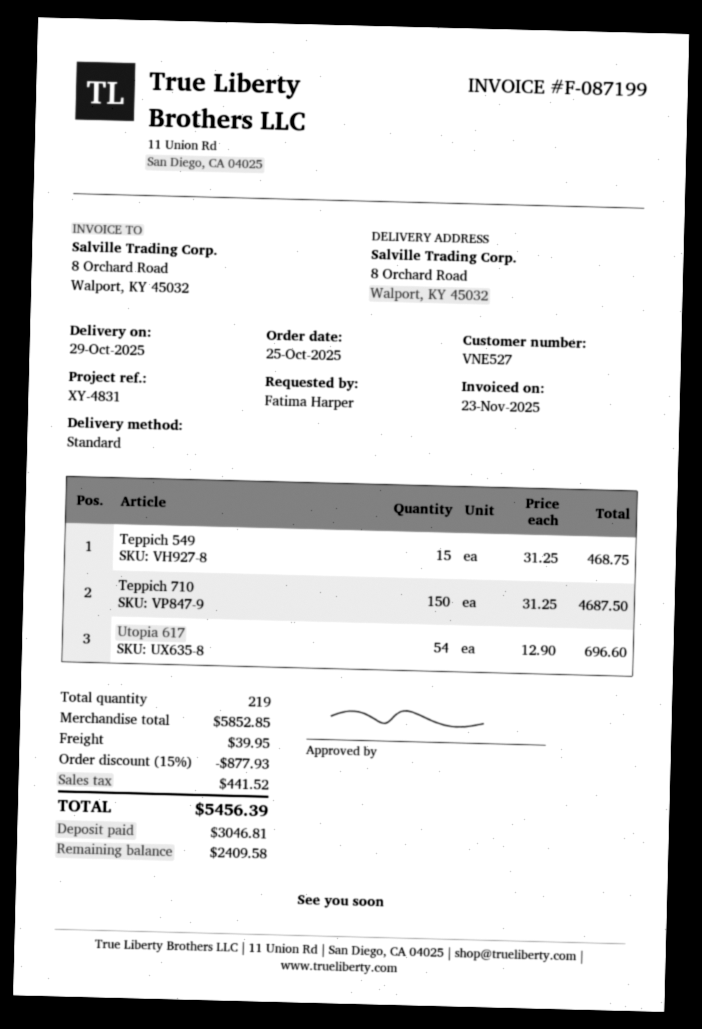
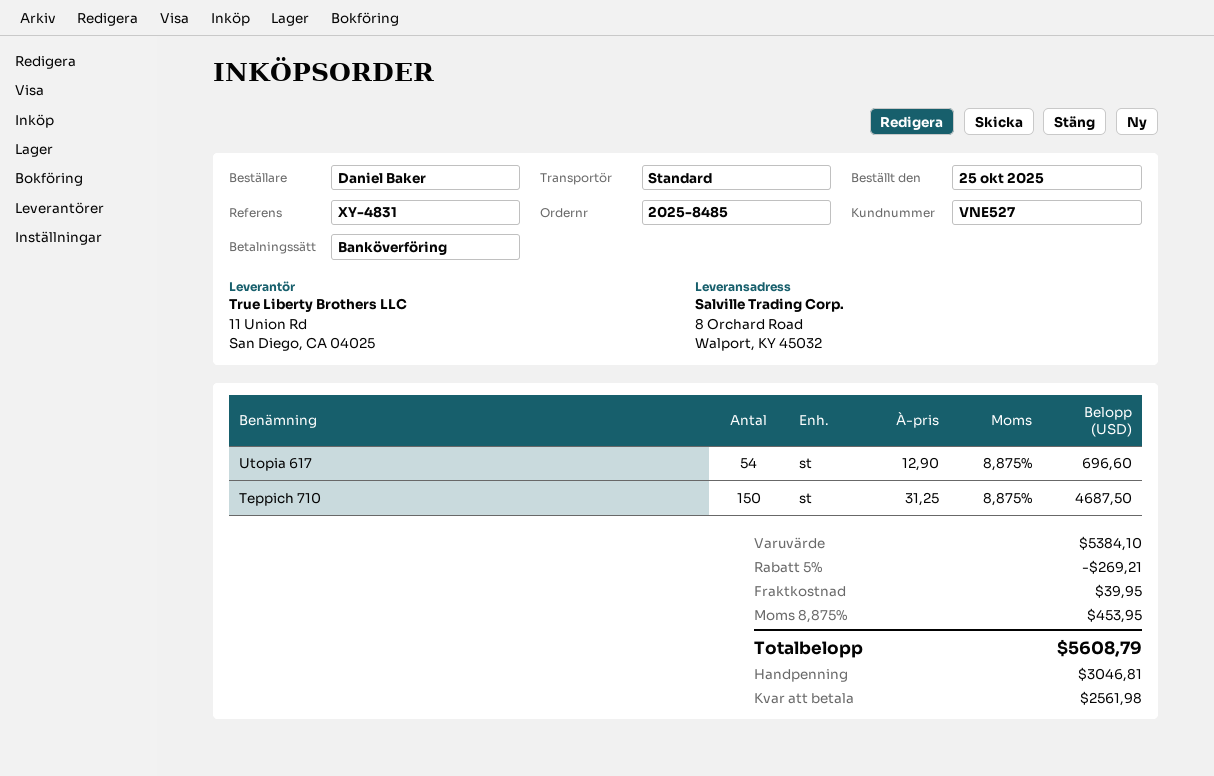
ordered by: Fatima Harper -> Daniel Baker
Teppich 549: 15 x 31.25 = 468.75 -> none
subtotal: 5852.85 -> 5384.10
discount: 15% = 877.93 -> 5% = 269.21
tax: 441.52 -> 453.95
total: 5456.39 -> 5608.79
balance: 2409.58 -> 2561.98

